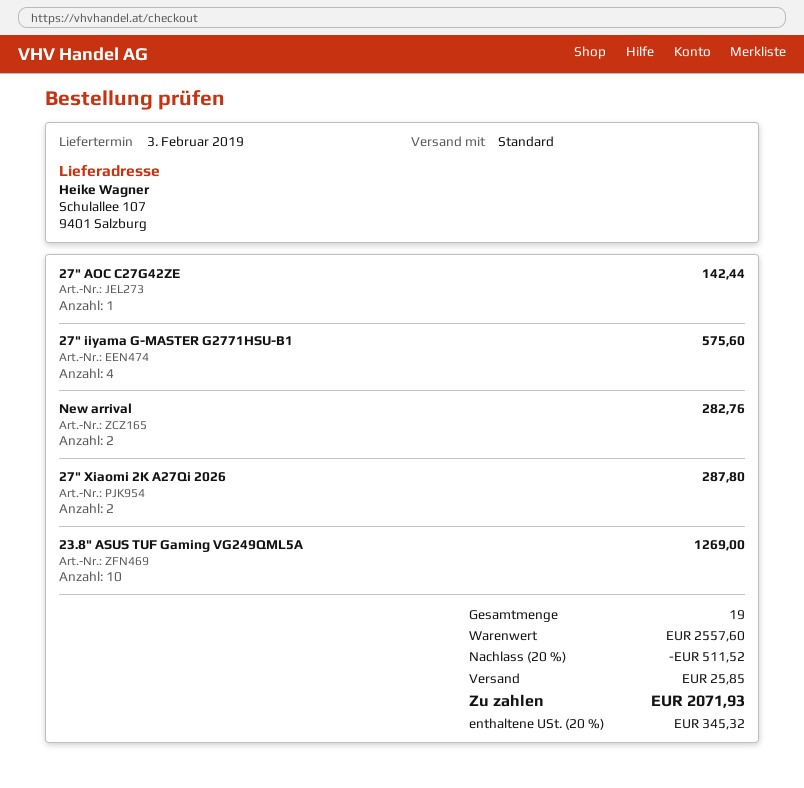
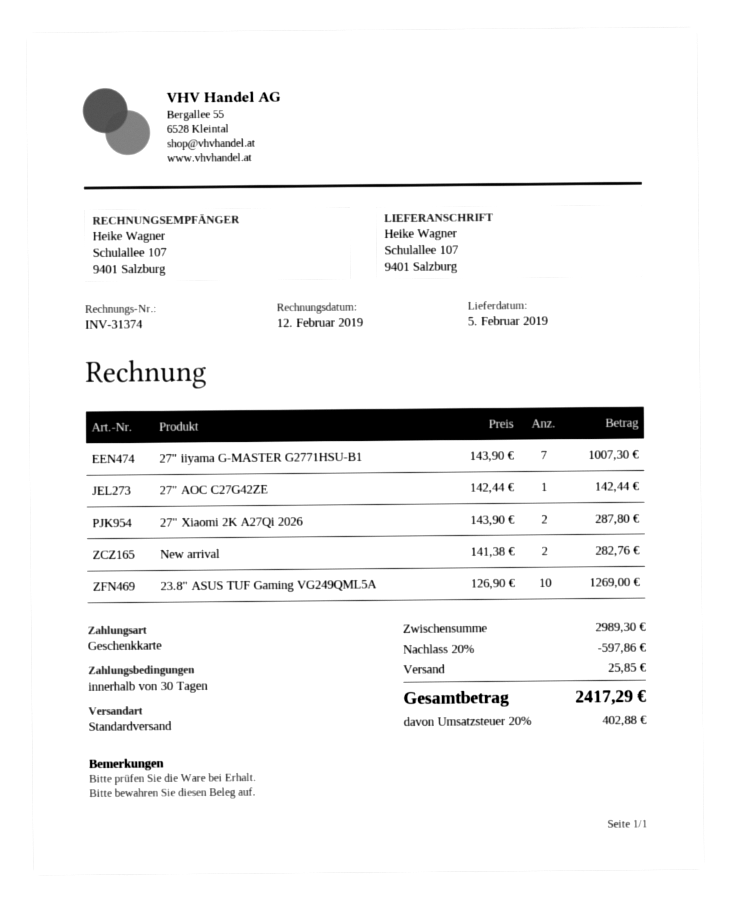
delivery date: 2019-02-03 -> 2019-02-05
27" iiyama G-MASTER G2771HSU-B1: 4 for 575.60 -> 7 for 1007.30
subtotal: 2557.60 -> 2989.30
discount: 20% = 511.52 -> 20% = 597.86
tax: 20% = 345.32 -> 20% = 402.88
total: 2071.93 -> 2417.29

